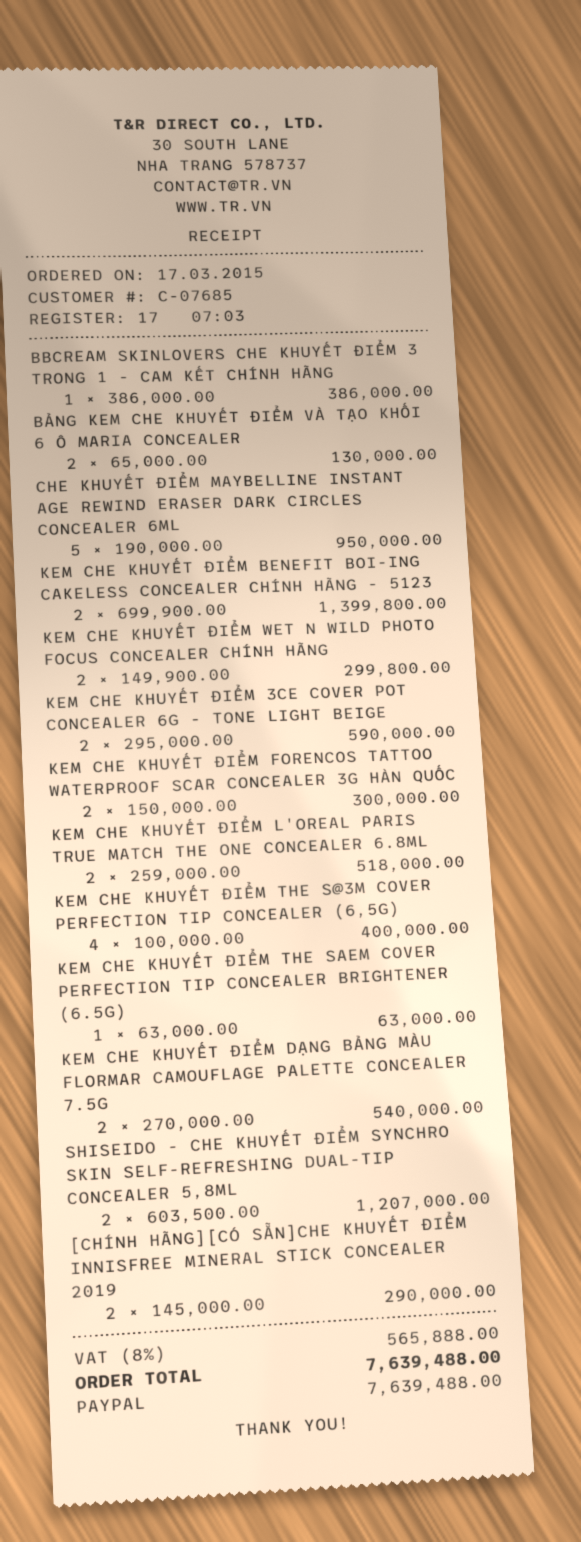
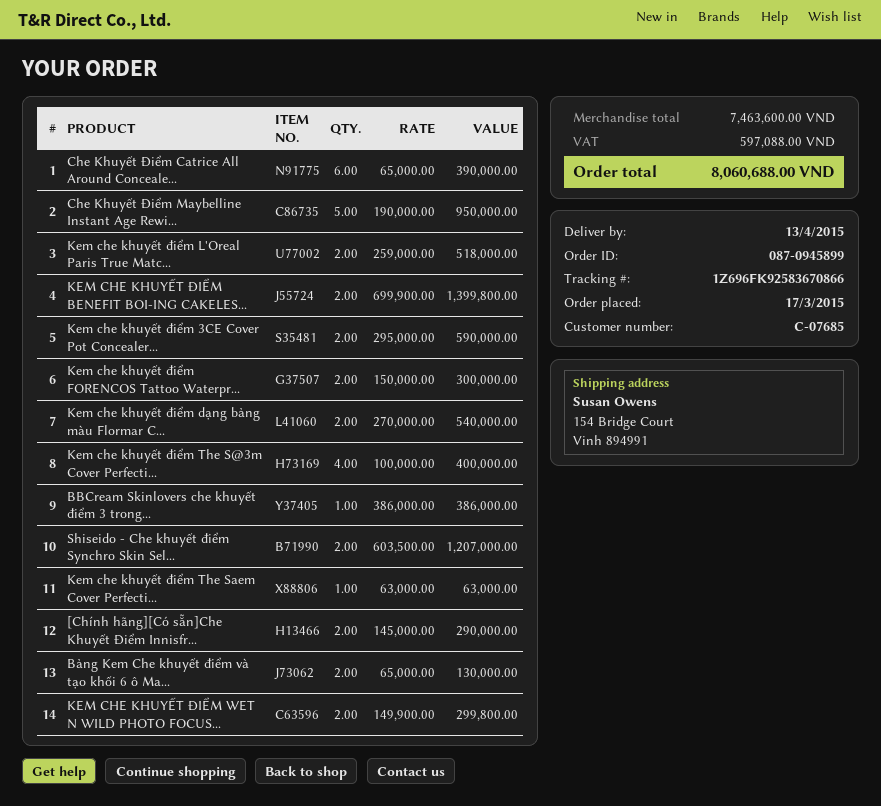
Che Khuyết Điểm Catrice All Around Conceale...: none -> 6 x 65000.00 = 390000.00
tax: 565888.00 -> 597088.00
total: 7639488.00 -> 8060688.00

